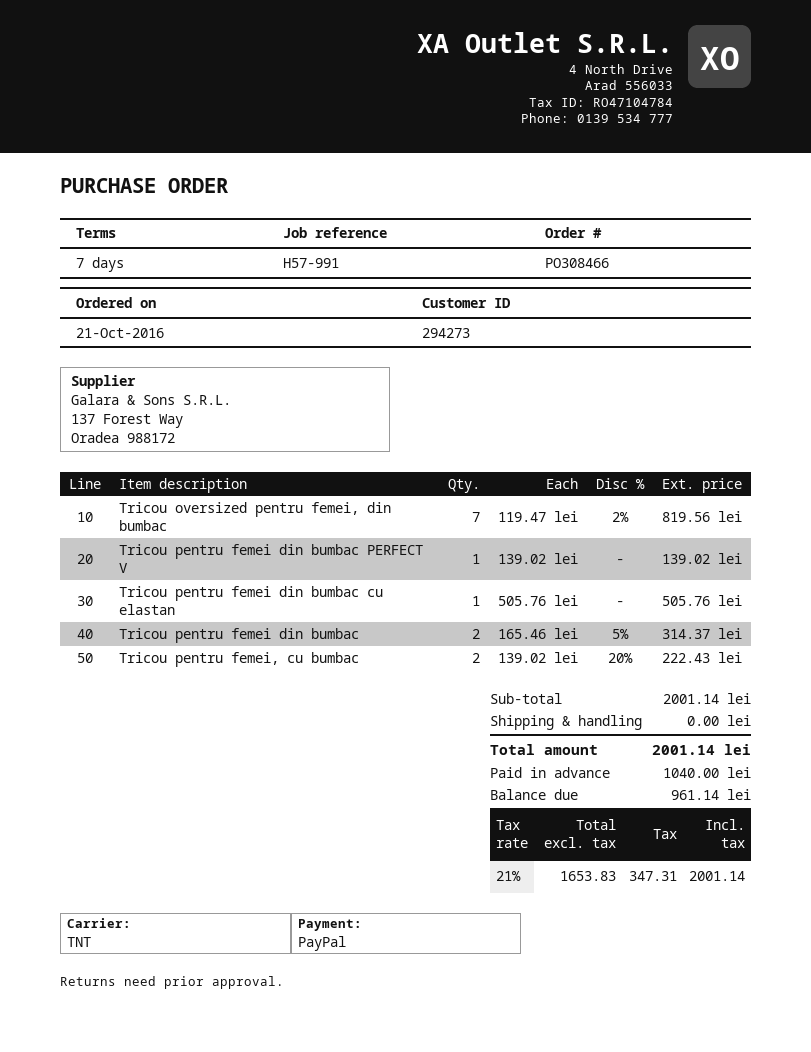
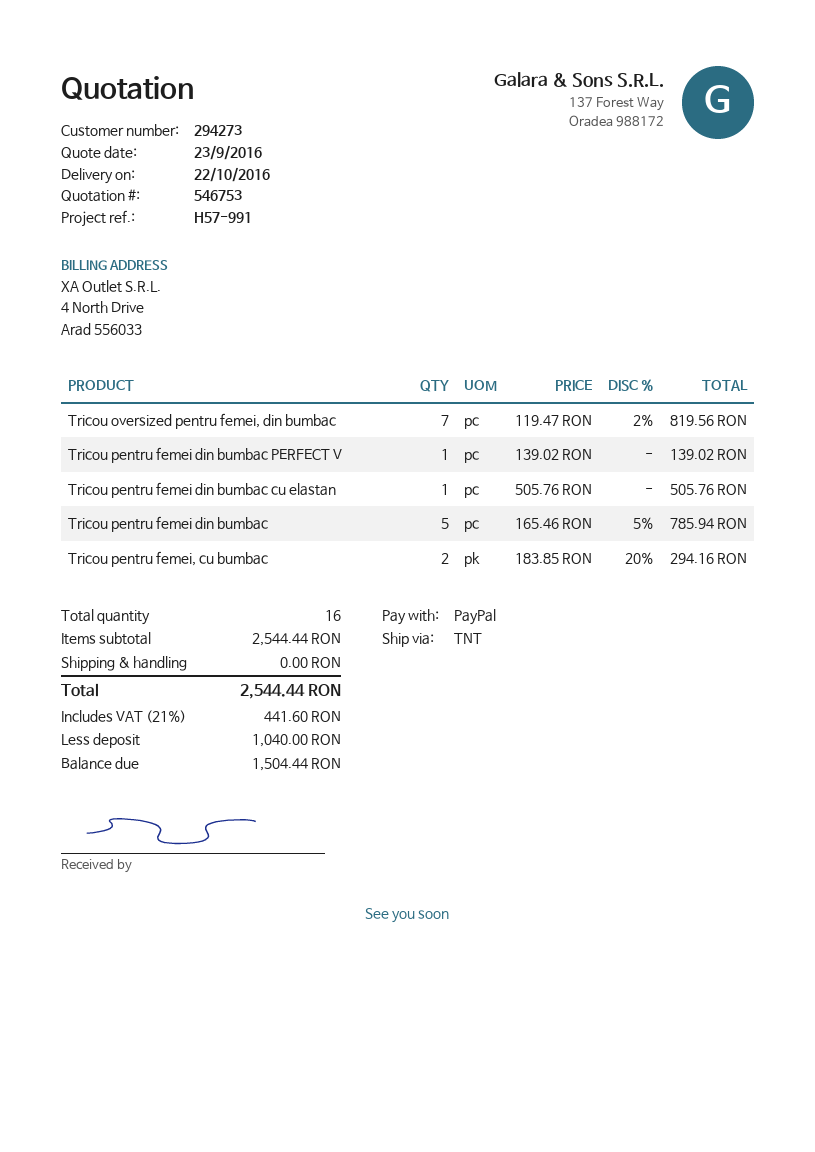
Tricou pentru femei din bumbac: 2 x 165.46 - 5% = 314.37 -> 5 x 165.46 - 5% = 785.94
Tricou pentru femei, cu bumbac: 2 x 139.02 - 20% = 222.43 -> 2 x 183.85 - 20% = 294.16
subtotal: 2001.14 -> 2544.44
tax: 21% = 347.31 -> 21% = 441.60
total: 2001.14 -> 2544.44
balance: 961.14 -> 1504.44

